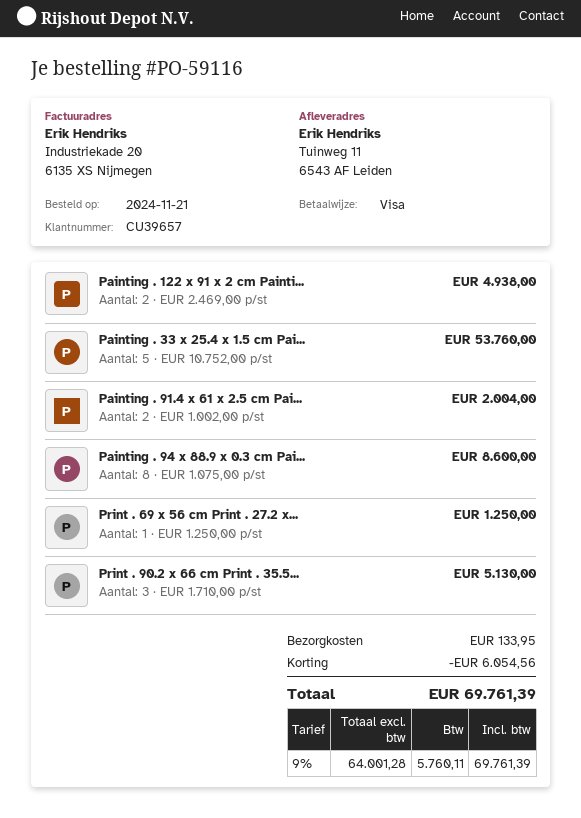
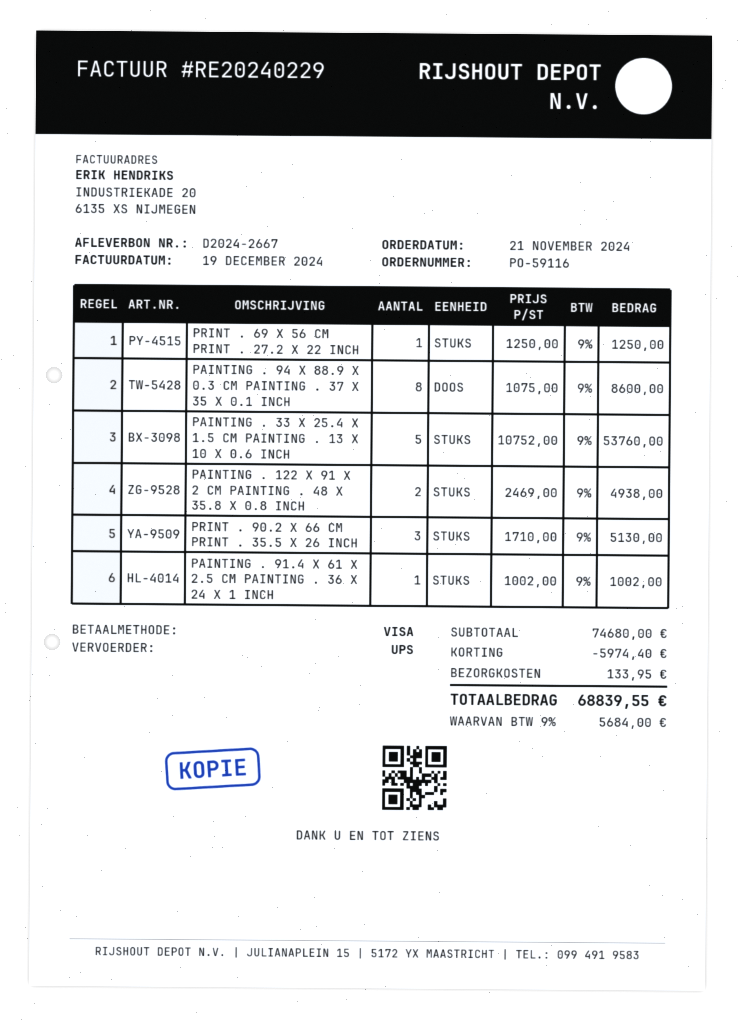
Painting . 91.4 x 61 x 2.5 cm Pai...: 2 x 1002.00 = 2004.00 -> 1 x 1002.00 = 1002.00
discount: 6054.56 -> 5974.40
tax: 9% = 5760.11 -> 9% = 5684.00
total: 69761.39 -> 68839.55

